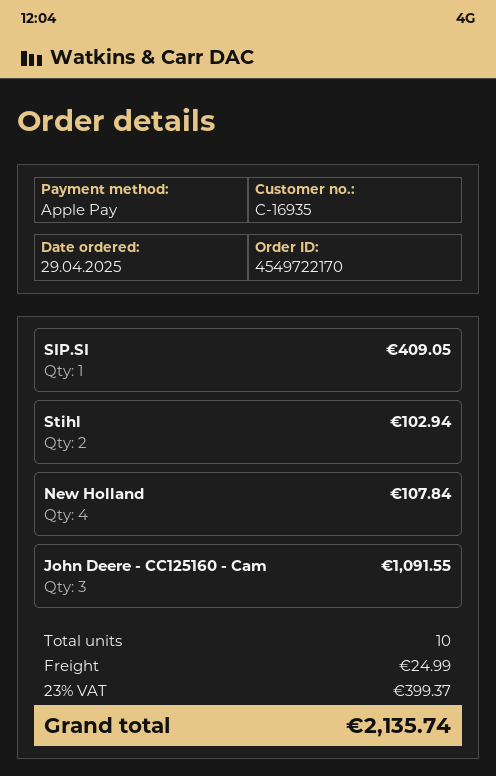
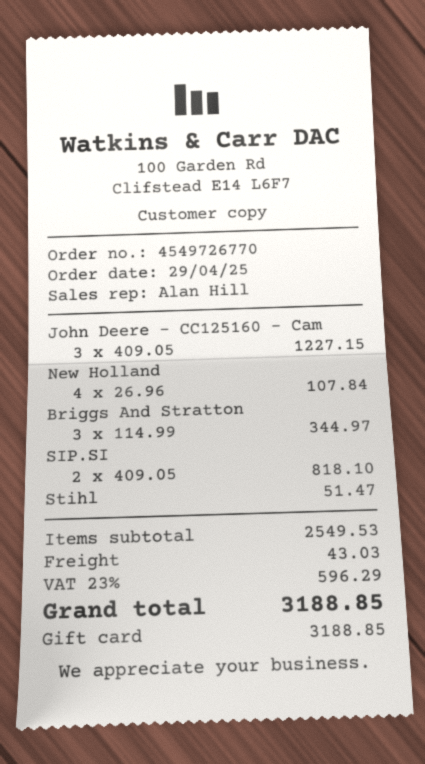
order number: 4549722170 -> 4549726770
payment method: Apple Pay -> gift card
SIP.SI: 1 for 409.05 -> 2 for 818.10
Stihl: 2 for 102.94 -> 1 for 51.47
John Deere - CC125160 - Cam: 3 for 1091.55 -> 3 for 1227.15
Briggs And Stratton: none -> 3 for 344.97
shipping: 24.99 -> 43.03
tax: 23% = 399.37 -> 23% = 596.29
total: 2135.74 -> 3188.85

